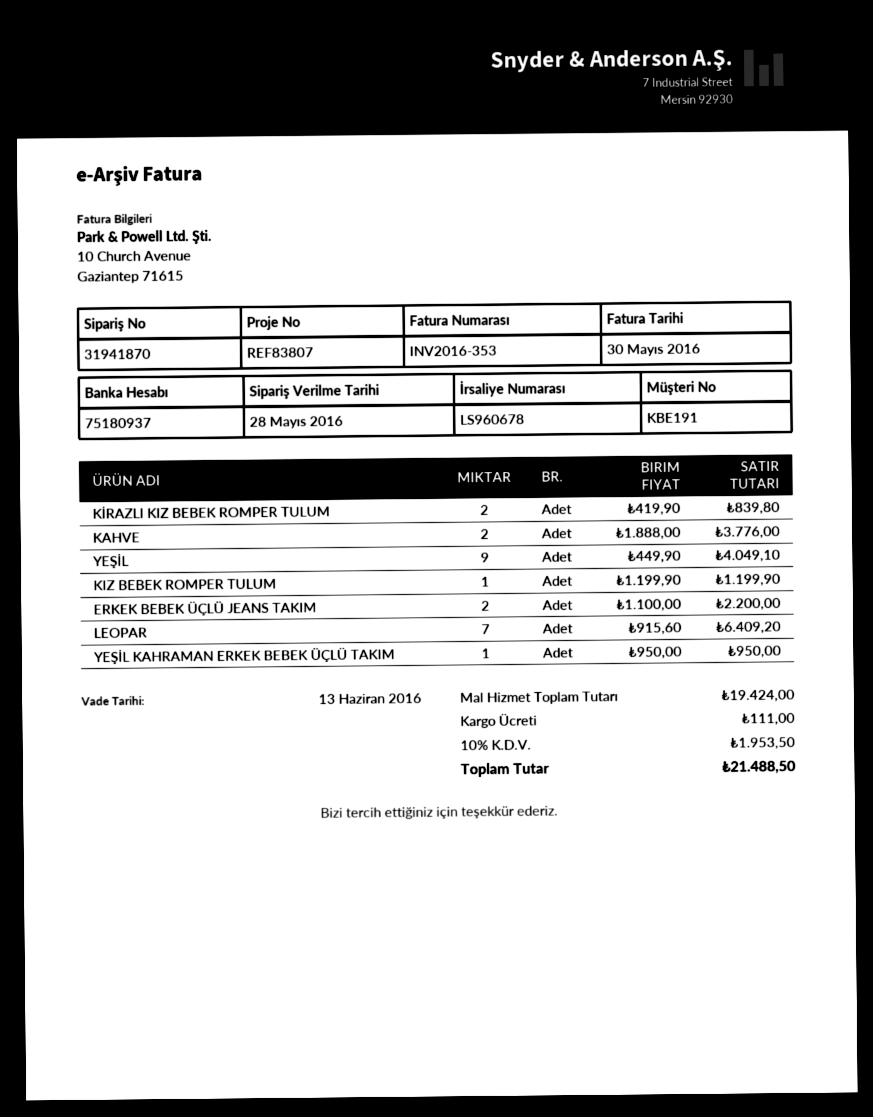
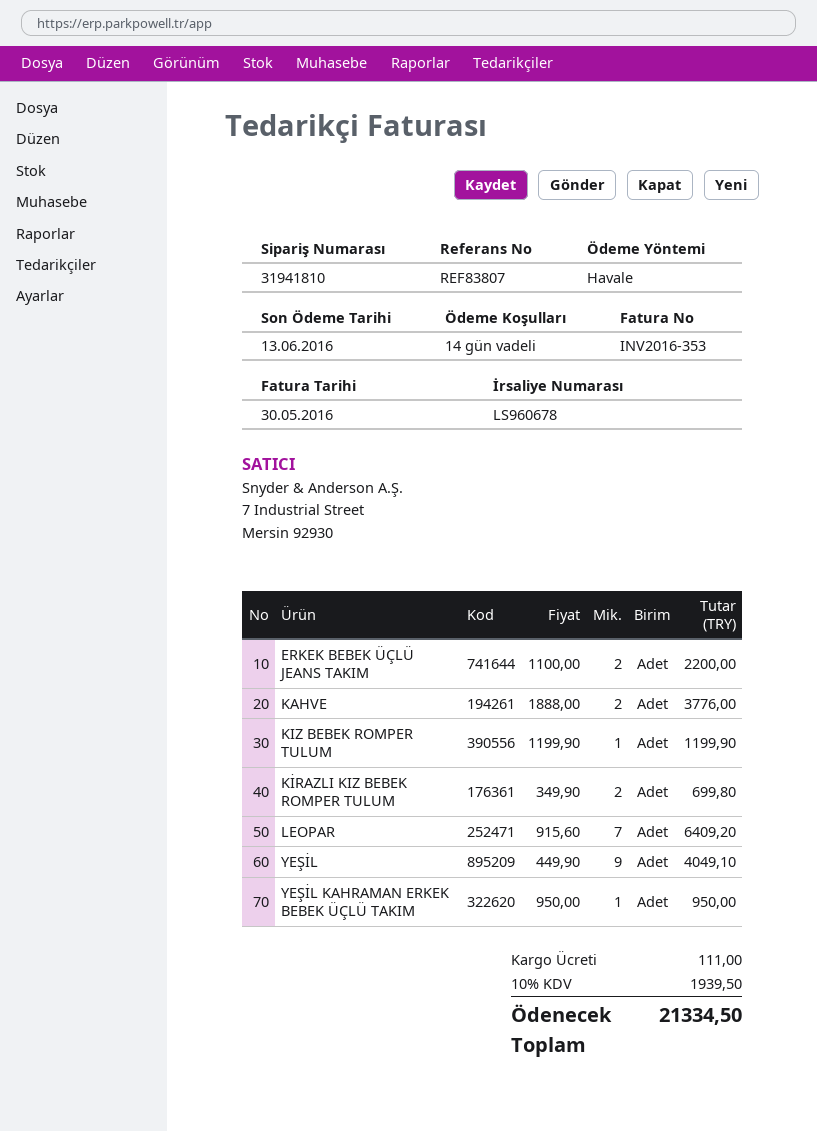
order number: 31941870 -> 31941810
KİRAZLI KIZ BEBEK ROMPER TULUM: 2 x 419.90 = 839.80 -> 2 x 349.90 = 699.80
tax: 10% = 1953.50 -> 10% = 1939.50
total: 21488.50 -> 21334.50

